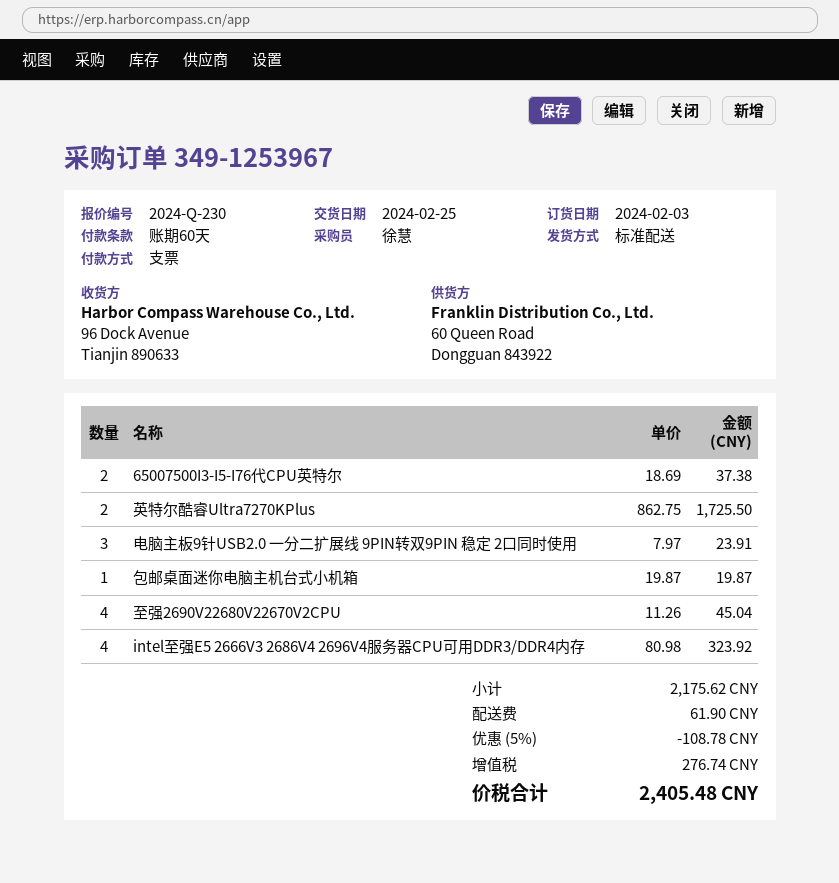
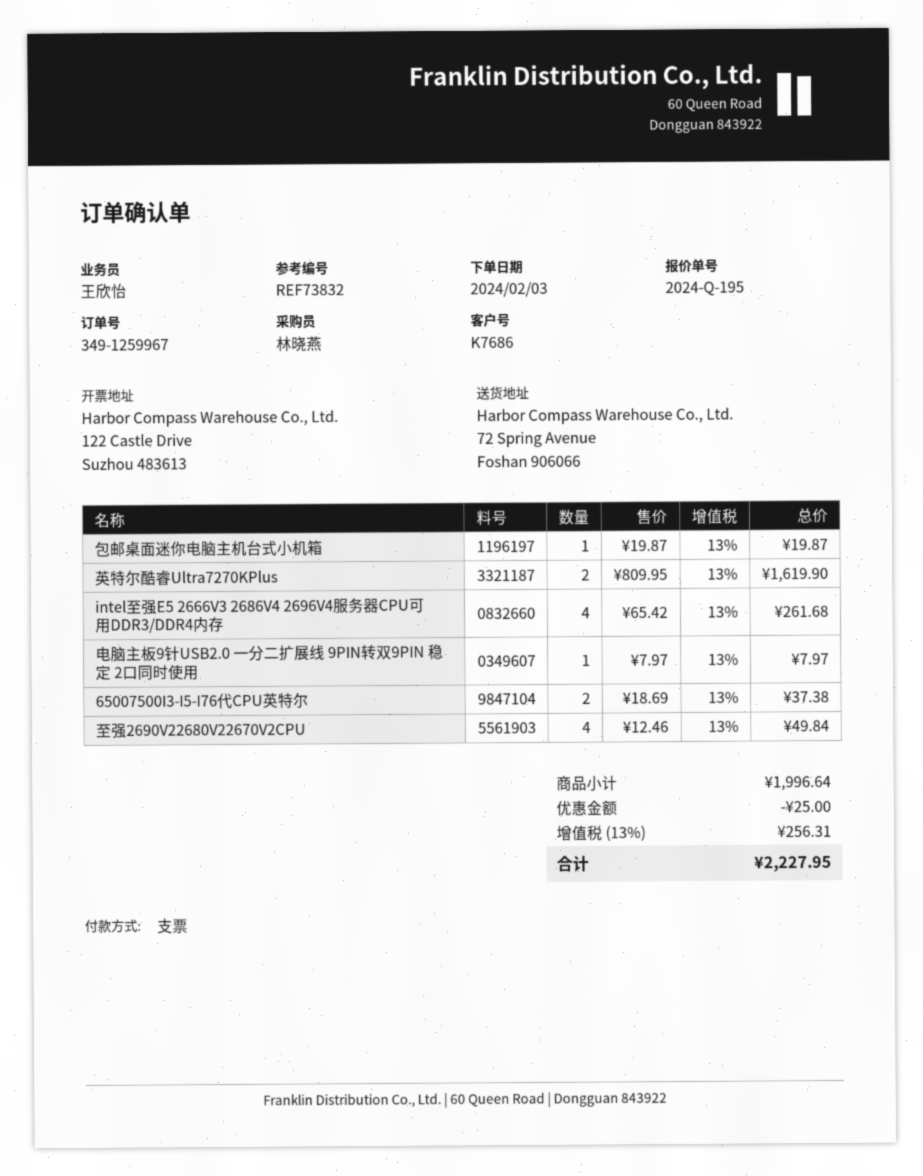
quote number: 2024-Q-230 -> 2024-Q-195
order number: 349-1253967 -> 349-1259967
ordered by: 徐慧 -> 林晓燕
ship to: 96 Dock Avenue, Tianjin 890633 -> 72 Spring Avenue, Foshan 906066
英特尔酷睿Ultra7270KPlus: 2 x 862.75 = 1725.50 -> 2 x 809.95 = 1619.90
电脑主板9针USB2.0 一分二扩展线 9PIN转双9PIN 稳定 2口同时使用: 3 x 7.97 = 23.91 -> 1 x 7.97 = 7.97
至强2690V22680V22670V2CPU: 4 x 11.26 = 45.04 -> 4 x 12.46 = 49.84
intel至强E5 2666V3 2686V4 2696V4服务器CPU可用DDR3/DDR4内存: 4 x 80.98 = 323.92 -> 4 x 65.42 = 261.68
subtotal: 2175.62 -> 1996.64
discount: 108.78 -> 25.00
shipping: 61.90 -> none
tax: 276.74 -> 256.31
total: 2405.48 -> 2227.95

